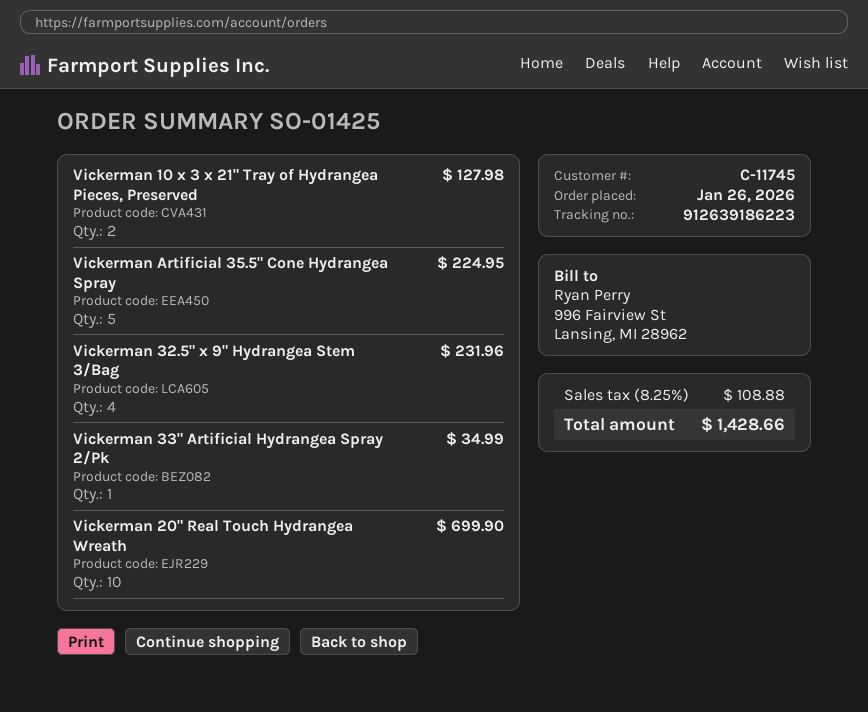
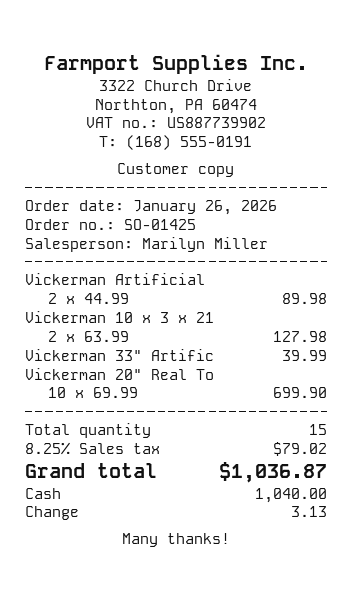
Vickerman Artificial 35.5" Cone Hydrangea Spray: 5 for 224.95 -> 2 for 89.98
Vickerman 32.5" x 9" Hydrangea Stem 3/Bag: 4 for 231.96 -> none
Vickerman 33" Artificial Hydrangea Spray 2/Pk: 1 for 34.99 -> 1 for 39.99
tax: 8.25% = 108.88 -> 8.25% = 79.02
total: 1428.66 -> 1036.87

